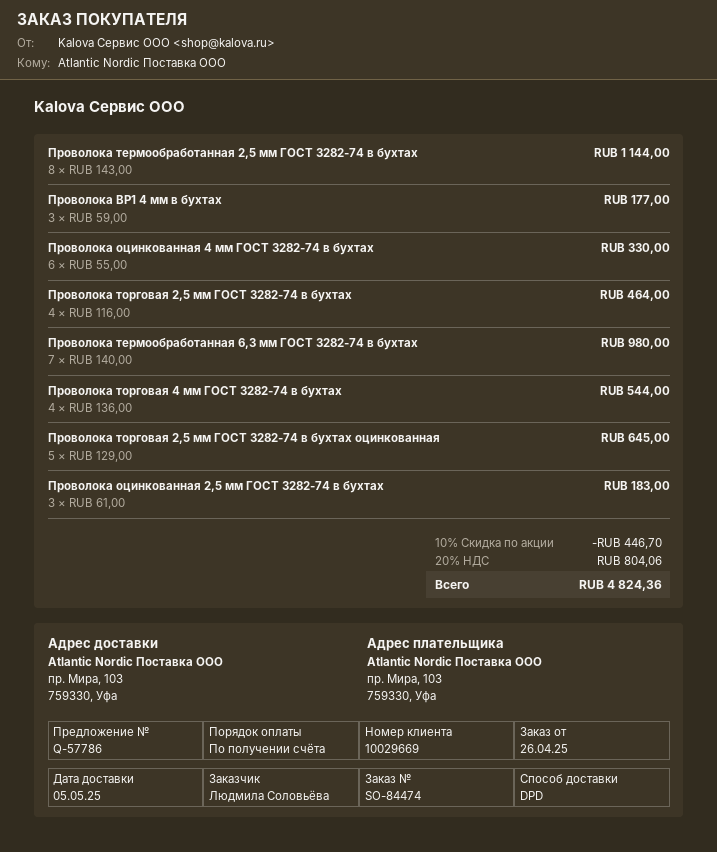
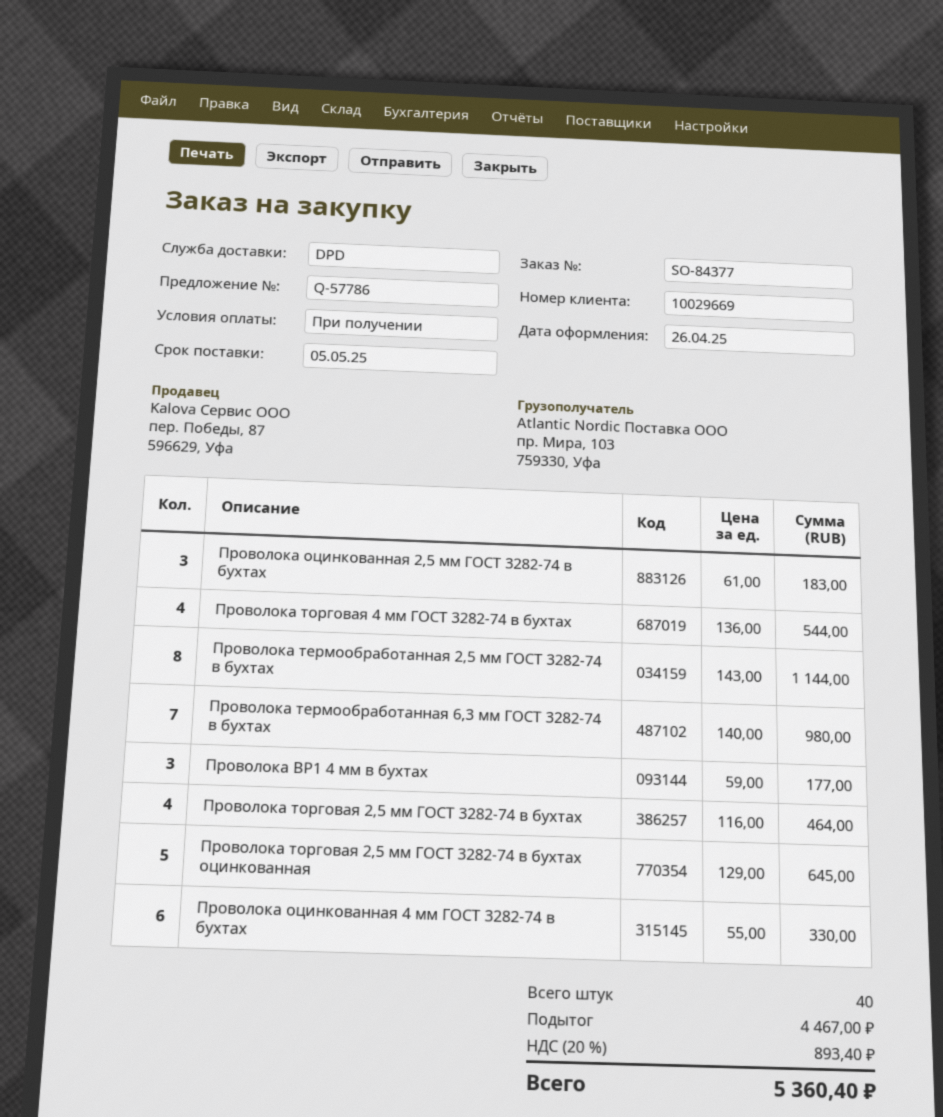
order number: SO-84474 -> SO-84377
discount: 10% = 446.70 -> none
tax: 20% = 804.06 -> 20% = 893.40
total: 4824.36 -> 5360.40

